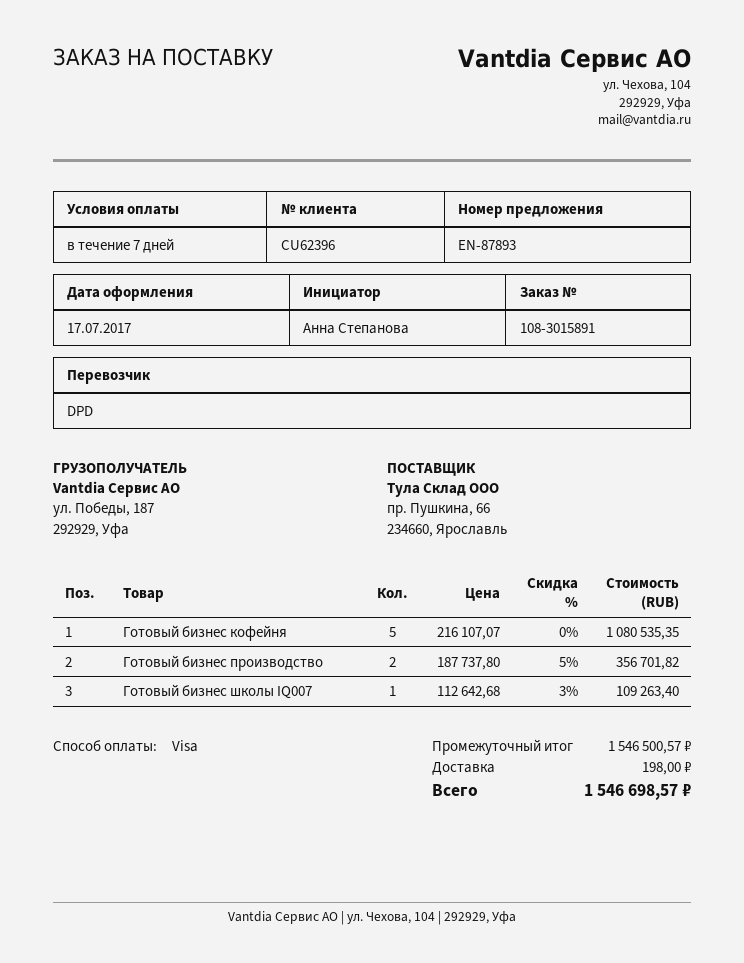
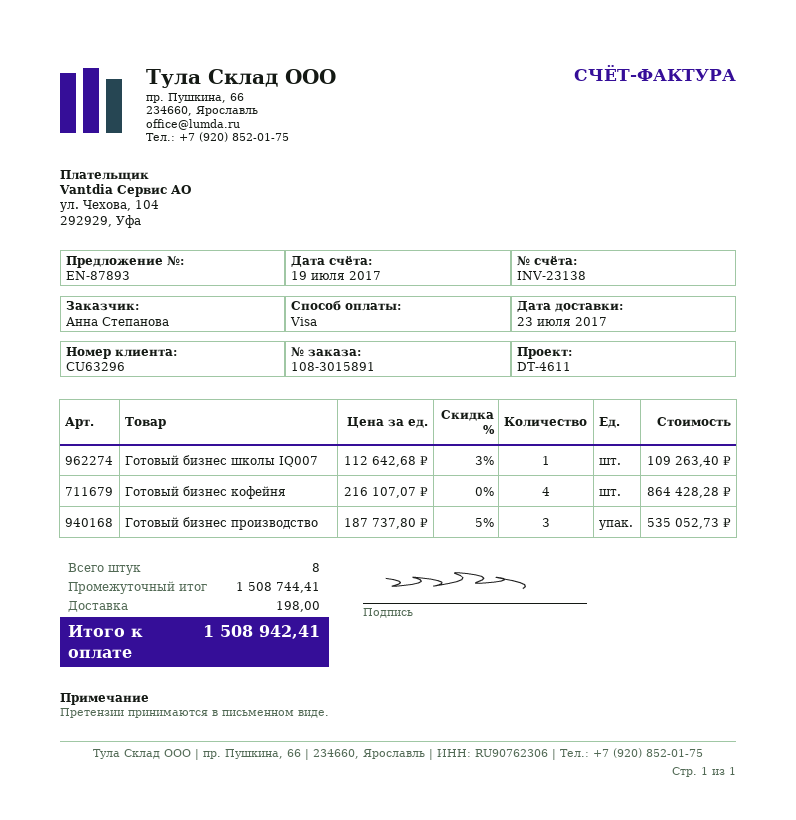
customer number: CU62396 -> CU63296
Готовый бизнес кофейня: 5 x 216107.07 = 1080535.35 -> 4 x 216107.07 = 864428.28
Готовый бизнес производство: 2 x 187737.80 - 5% = 356701.82 -> 3 x 187737.80 - 5% = 535052.73
subtotal: 1546500.57 -> 1508744.41
total: 1546698.57 -> 1508942.41

